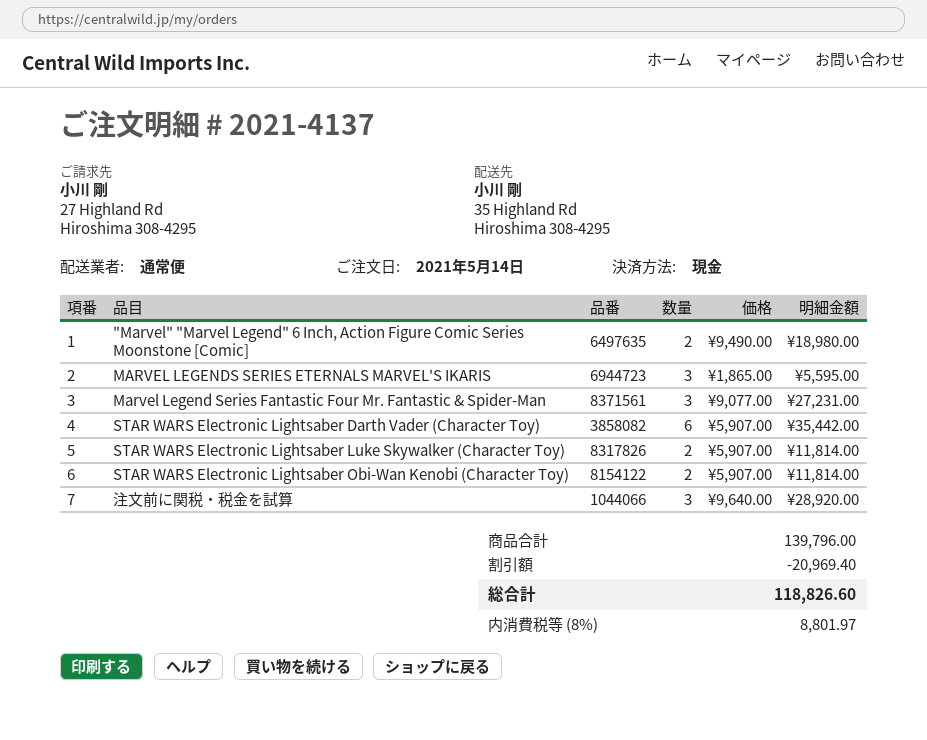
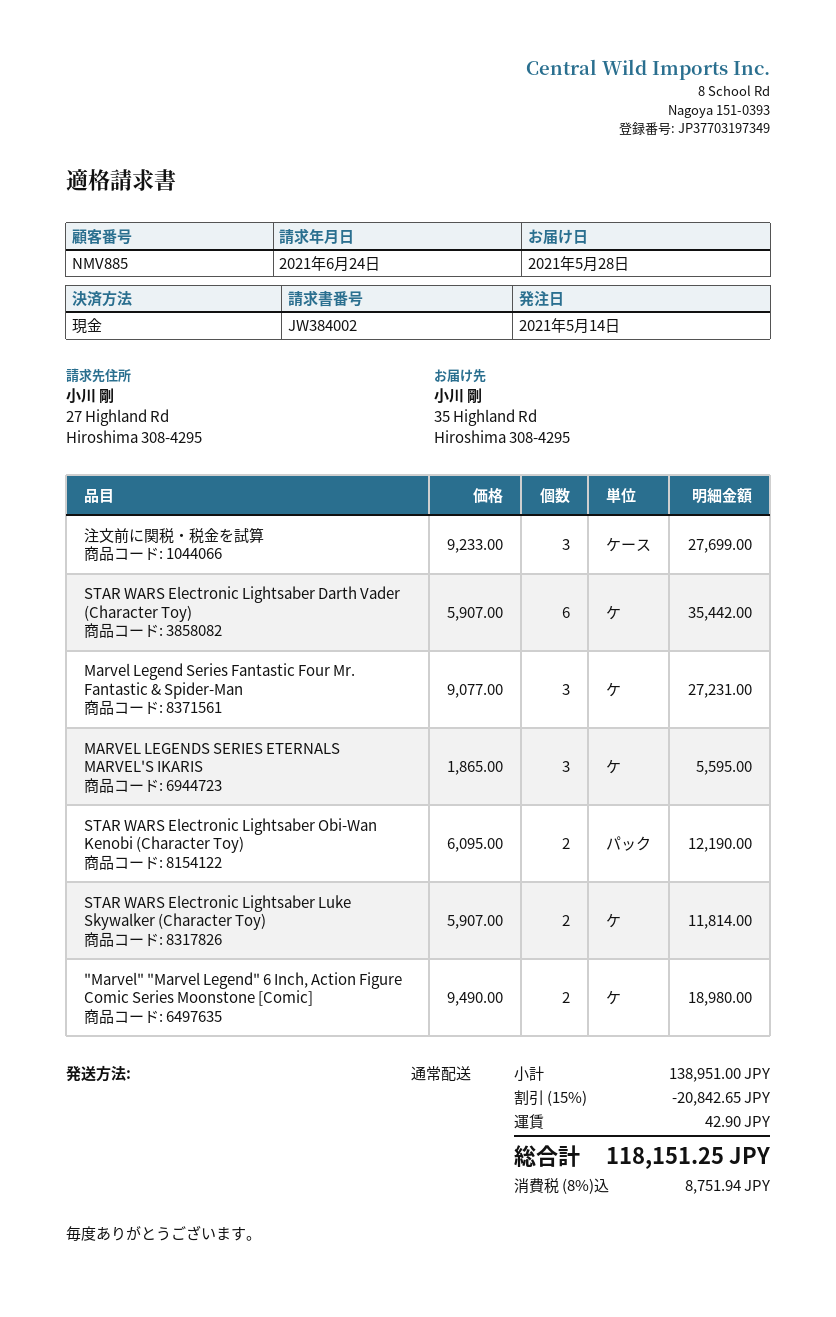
STAR WARS Electronic Lightsaber Obi-Wan Kenobi (Character Toy): 2 x 5907.00 = 11814.00 -> 2 x 6095.00 = 12190.00
注文前に関税・税金を試算: 3 x 9640.00 = 28920.00 -> 3 x 9233.00 = 27699.00
subtotal: 139796.00 -> 138951.00
discount: 20969.40 -> 20842.65
shipping: none -> 42.90
tax: 8% = 8801.97 -> 8% = 8751.94
total: 118826.60 -> 118151.25

